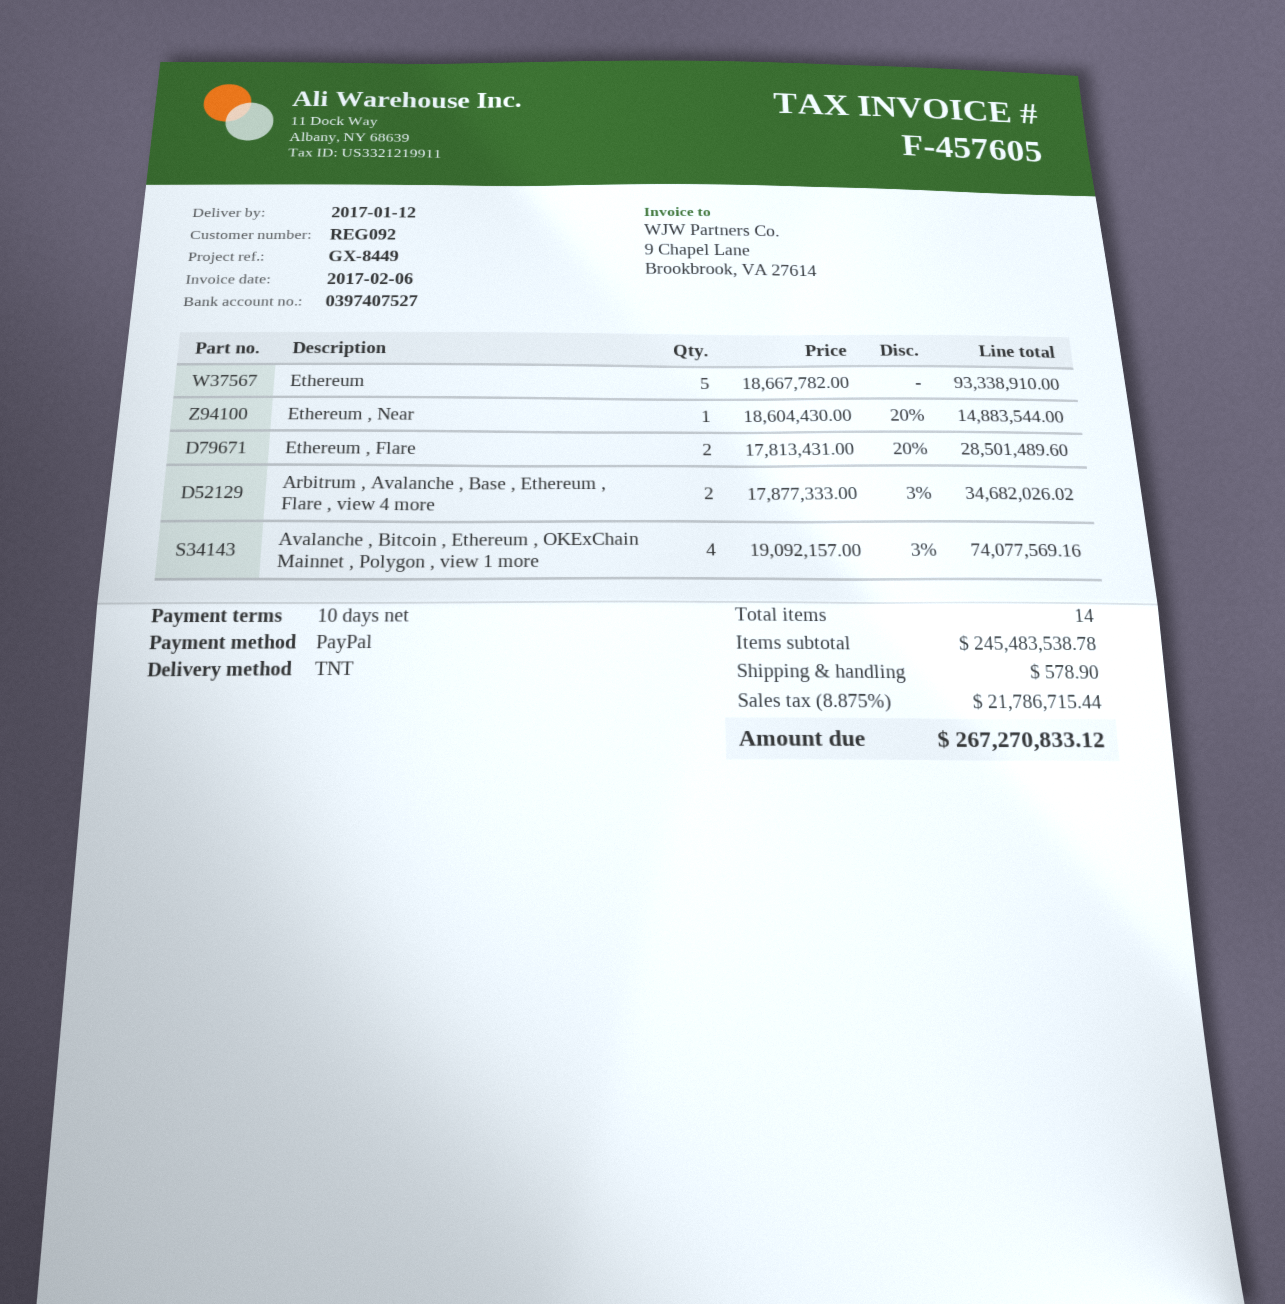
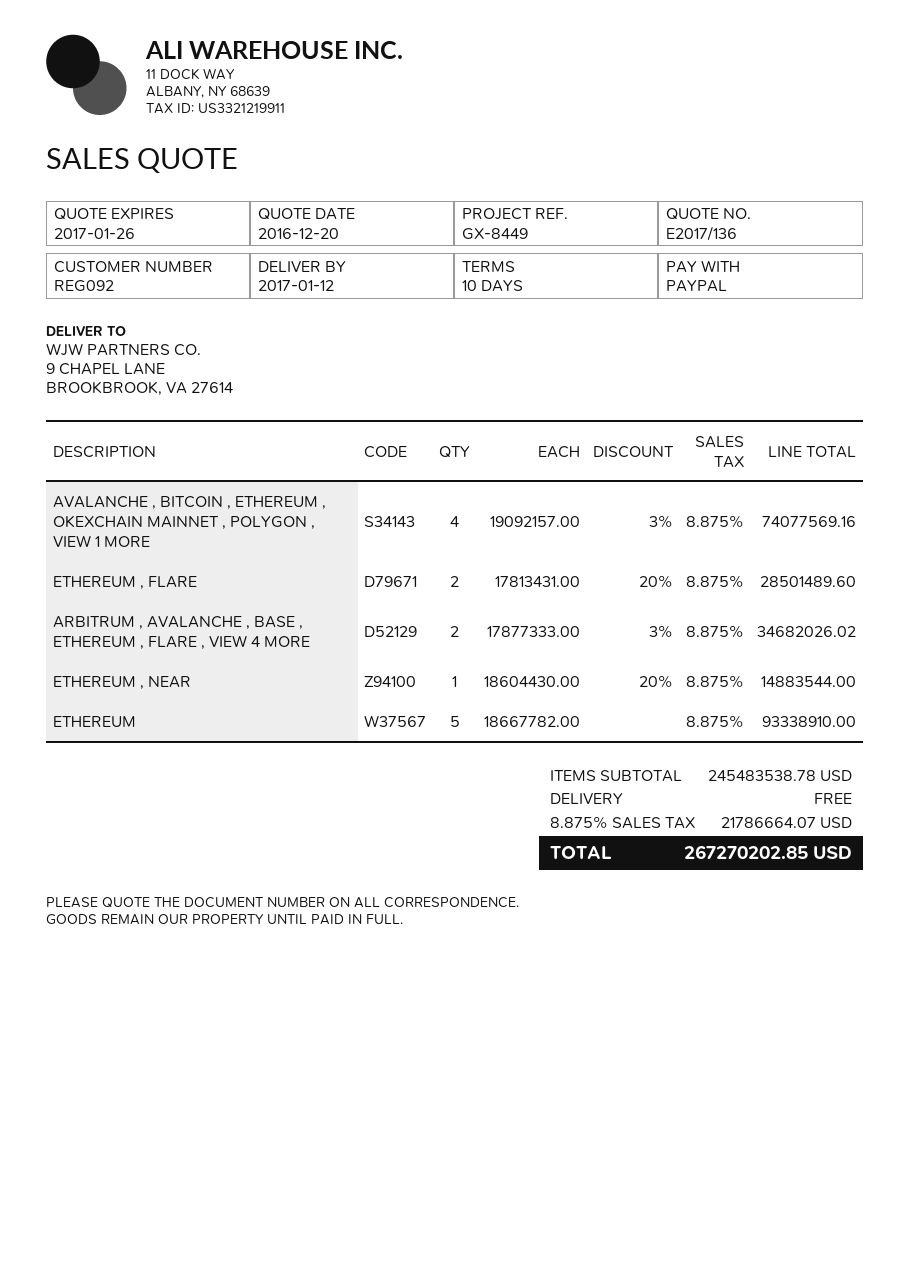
shipping: 578.90 -> 0.00
tax: 8.875% = 21786715.44 -> 8.875% = 21786664.07
total: 267270833.12 -> 267270202.85

